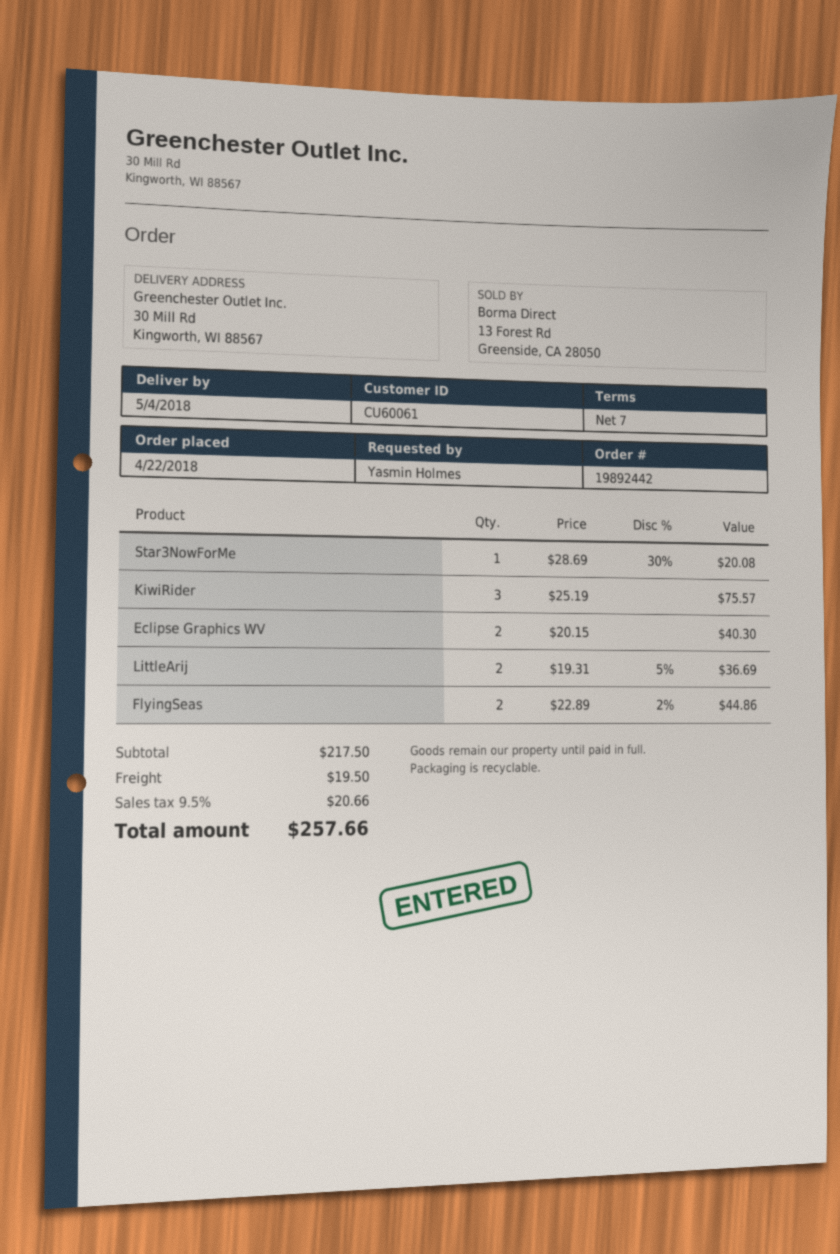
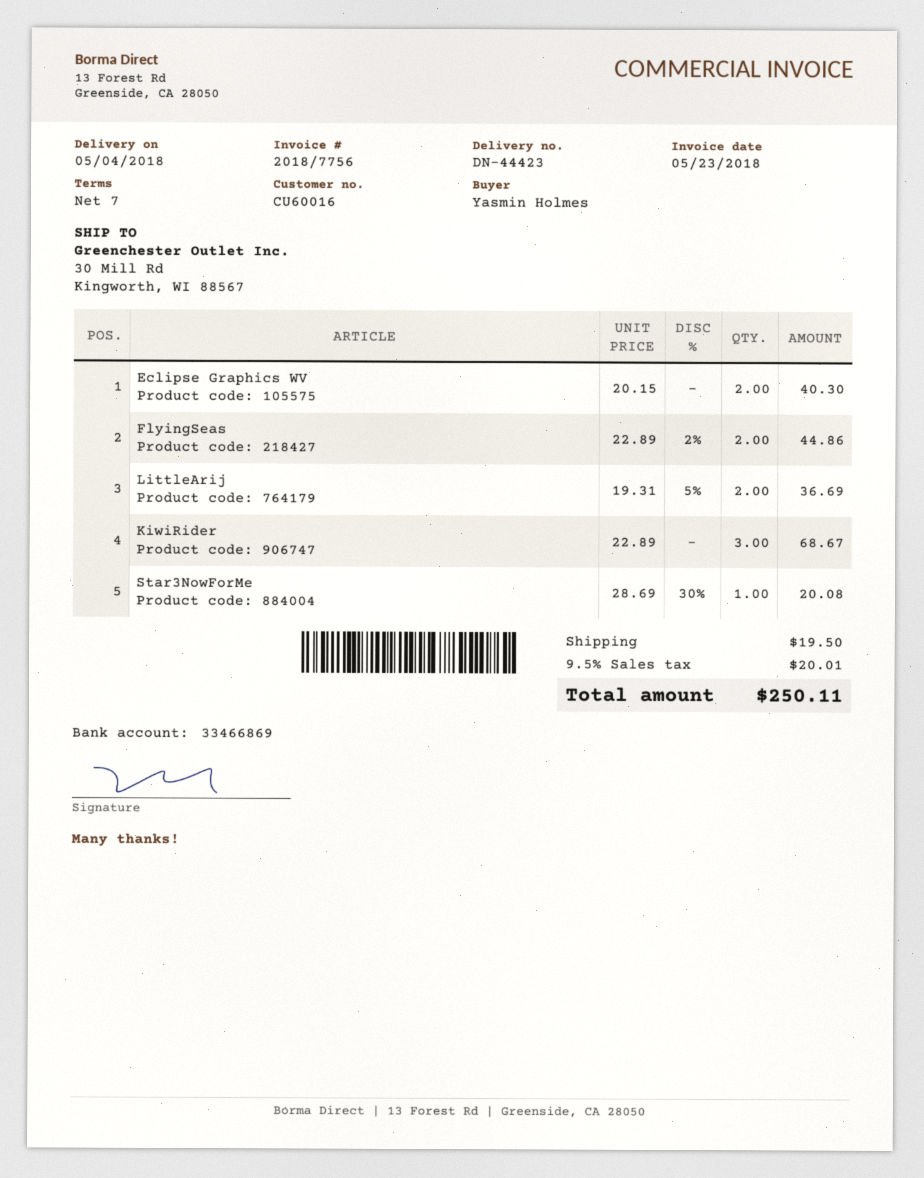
customer number: CU60061 -> CU60016
KiwiRider: 3 x 25.19 = 75.57 -> 3 x 22.89 = 68.67
tax: 9.5% = 20.66 -> 9.5% = 20.01
total: 257.66 -> 250.11

